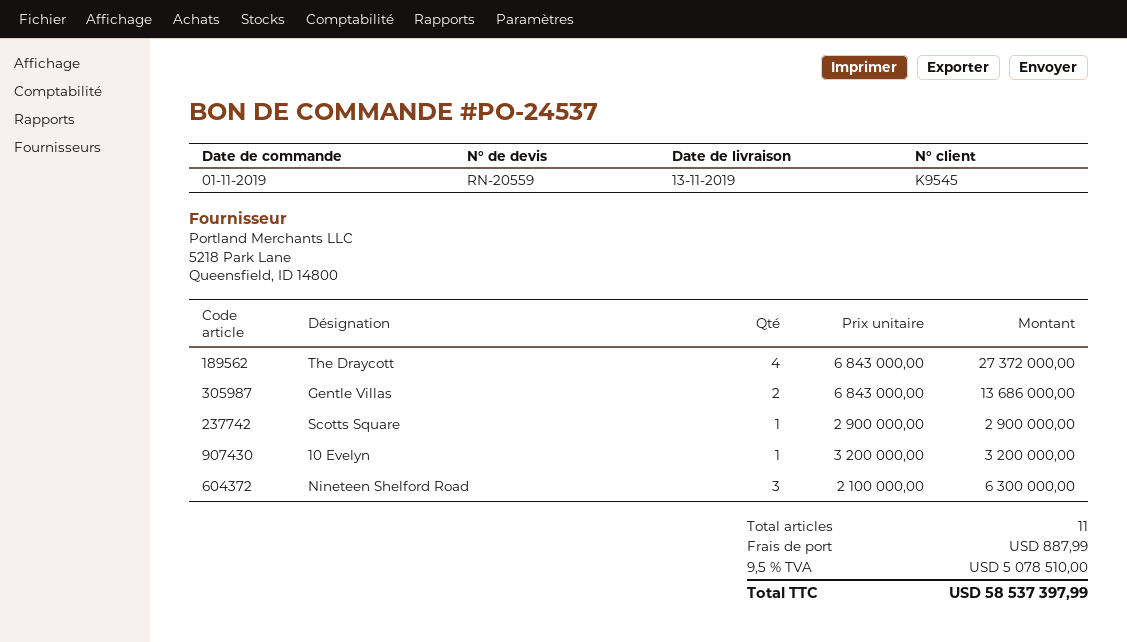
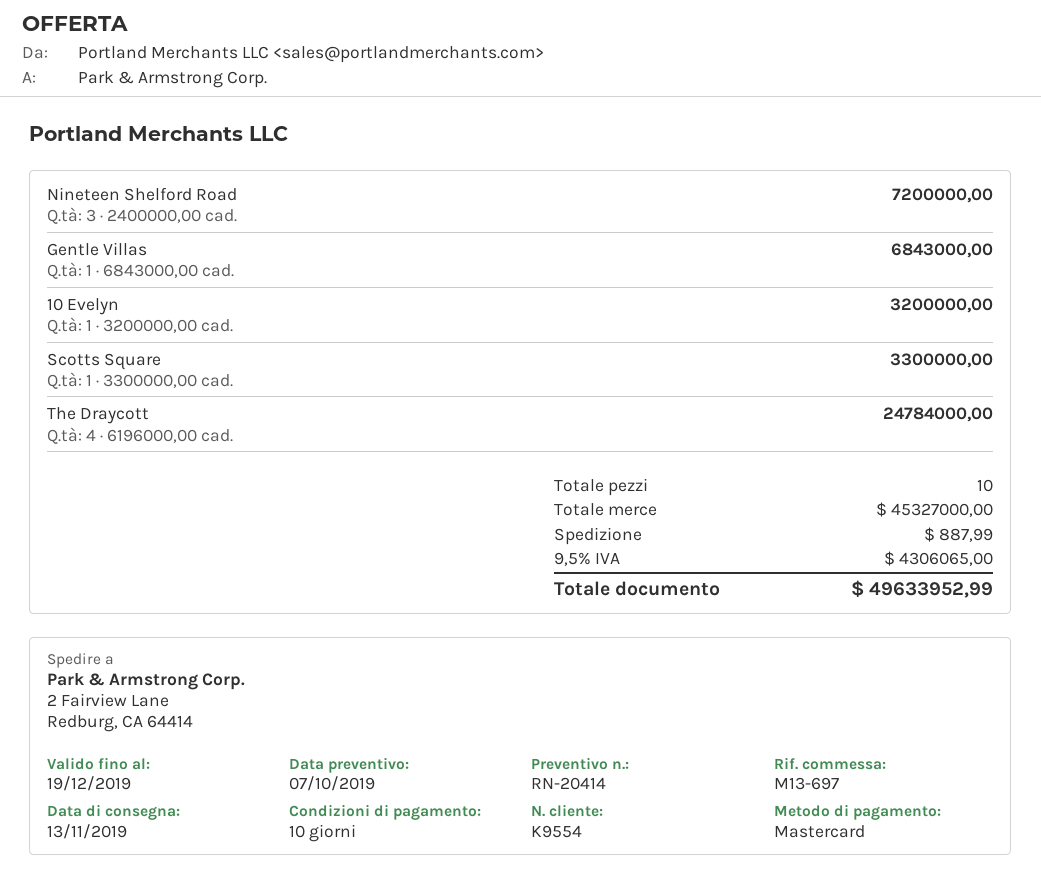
quote number: RN-20559 -> RN-20414
customer number: K9545 -> K9554
The Draycott: 4 x 6843000.00 = 27372000.00 -> 4 x 6196000.00 = 24784000.00
Gentle Villas: 2 x 6843000.00 = 13686000.00 -> 1 x 6843000.00 = 6843000.00
Scotts Square: 1 x 2900000.00 = 2900000.00 -> 1 x 3300000.00 = 3300000.00
Nineteen Shelford Road: 3 x 2100000.00 = 6300000.00 -> 3 x 2400000.00 = 7200000.00
total quantity: 11 -> 10
tax: 9.5% = 5078510.00 -> 9.5% = 4306065.00
total: 58537397.99 -> 49633952.99

